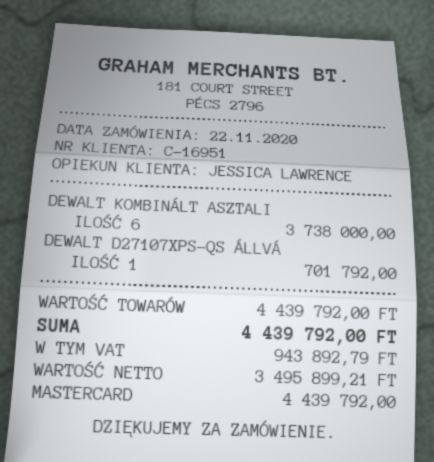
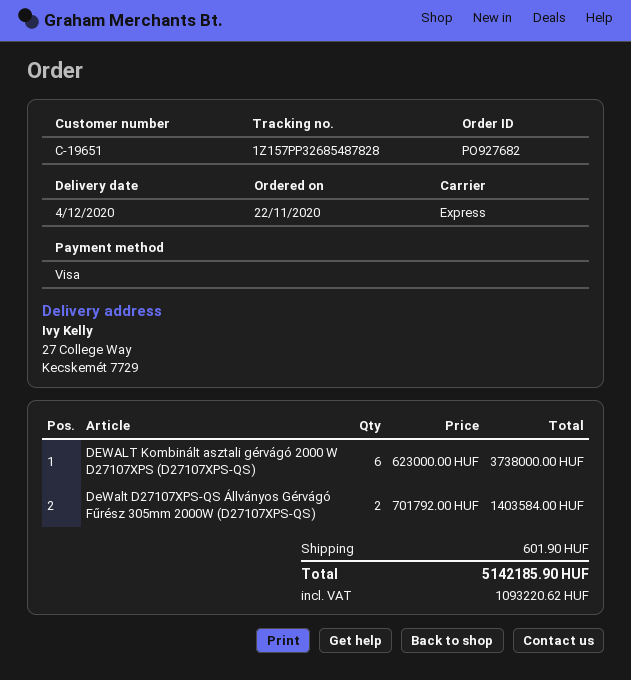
customer number: C-16951 -> C-19651
payment method: Mastercard -> Visa
DEWALT D27107XPS-QS ÁLLVÁ: 1 for 701792.00 -> 2 for 1403584.00
shipping: none -> 601.90
tax: 943892.79 -> 1093220.62
total: 4439792.00 -> 5142185.90

